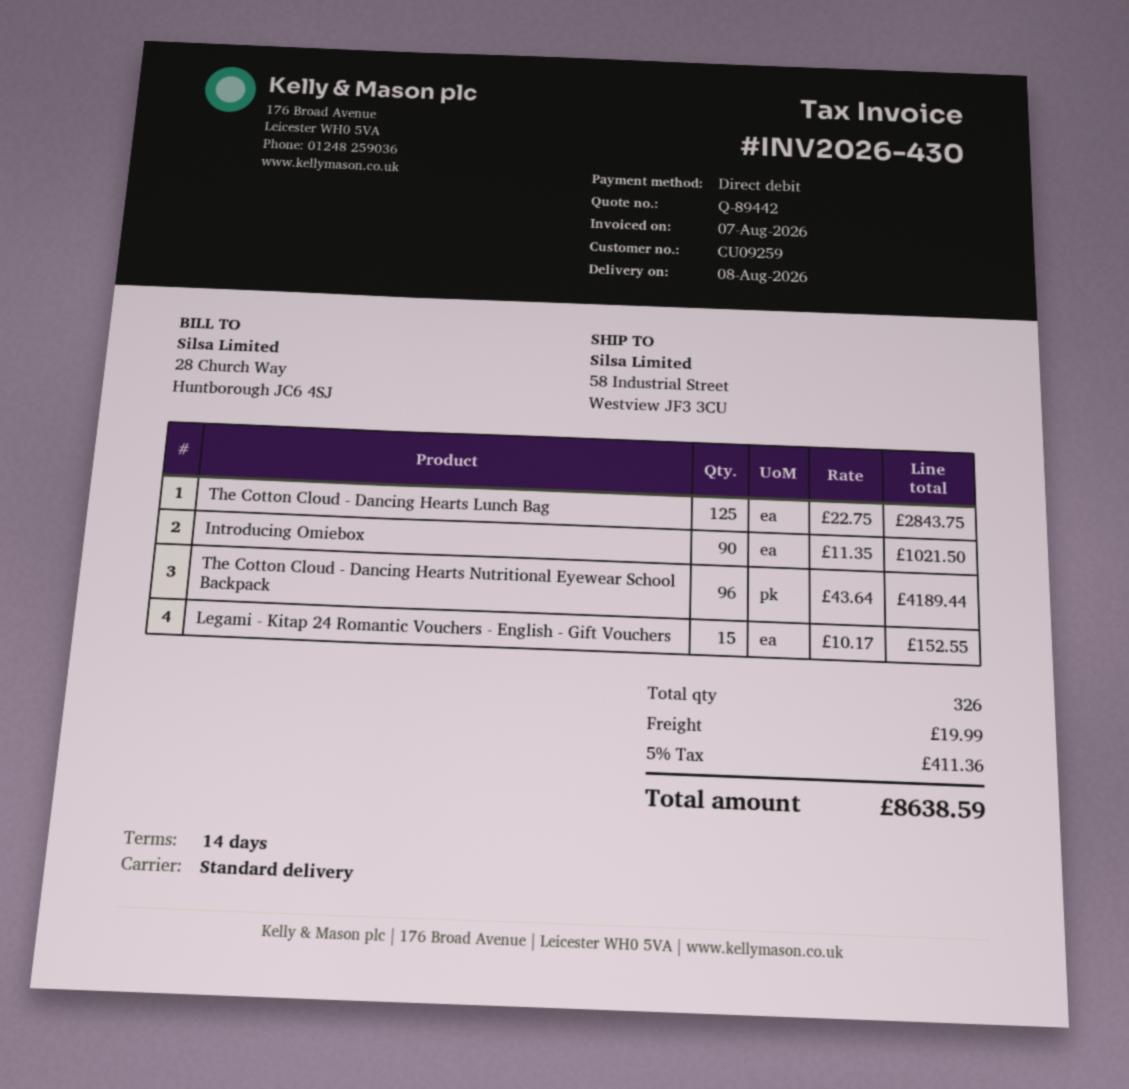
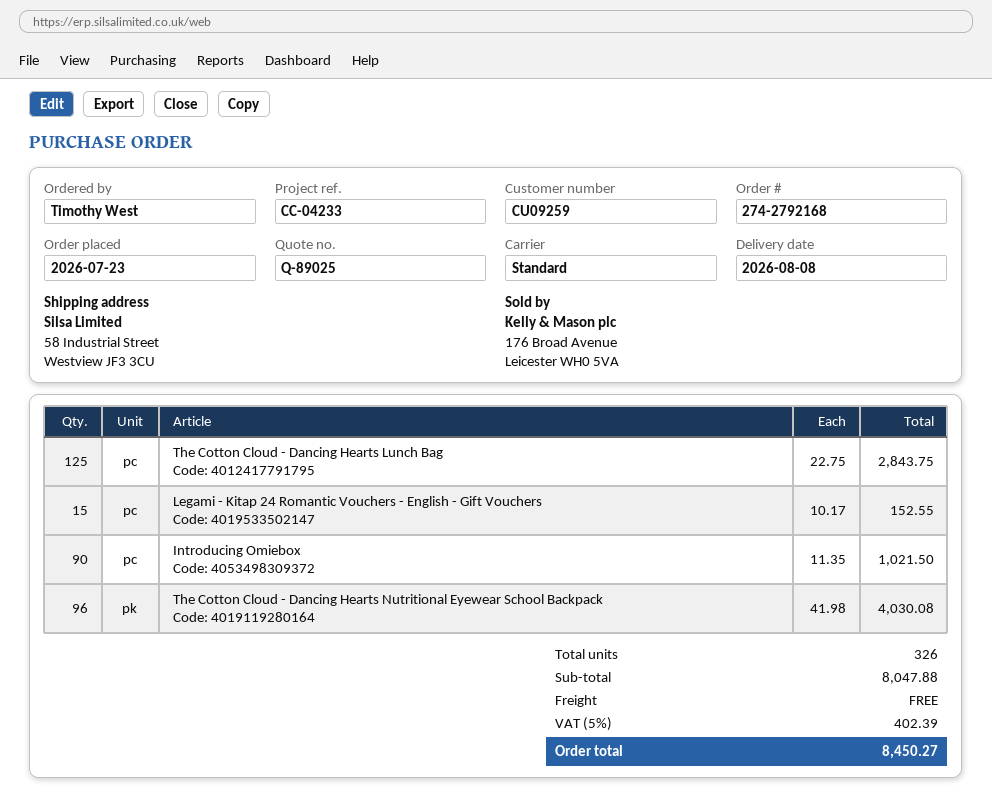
quote number: Q-89442 -> Q-89025
The Cotton Cloud - Dancing Hearts Nutritional Eyewear School Backpack: 96 x 43.64 = 4189.44 -> 96 x 41.98 = 4030.08
shipping: 19.99 -> 0.00
tax: 5% = 411.36 -> 5% = 402.39
total: 8638.59 -> 8450.27

